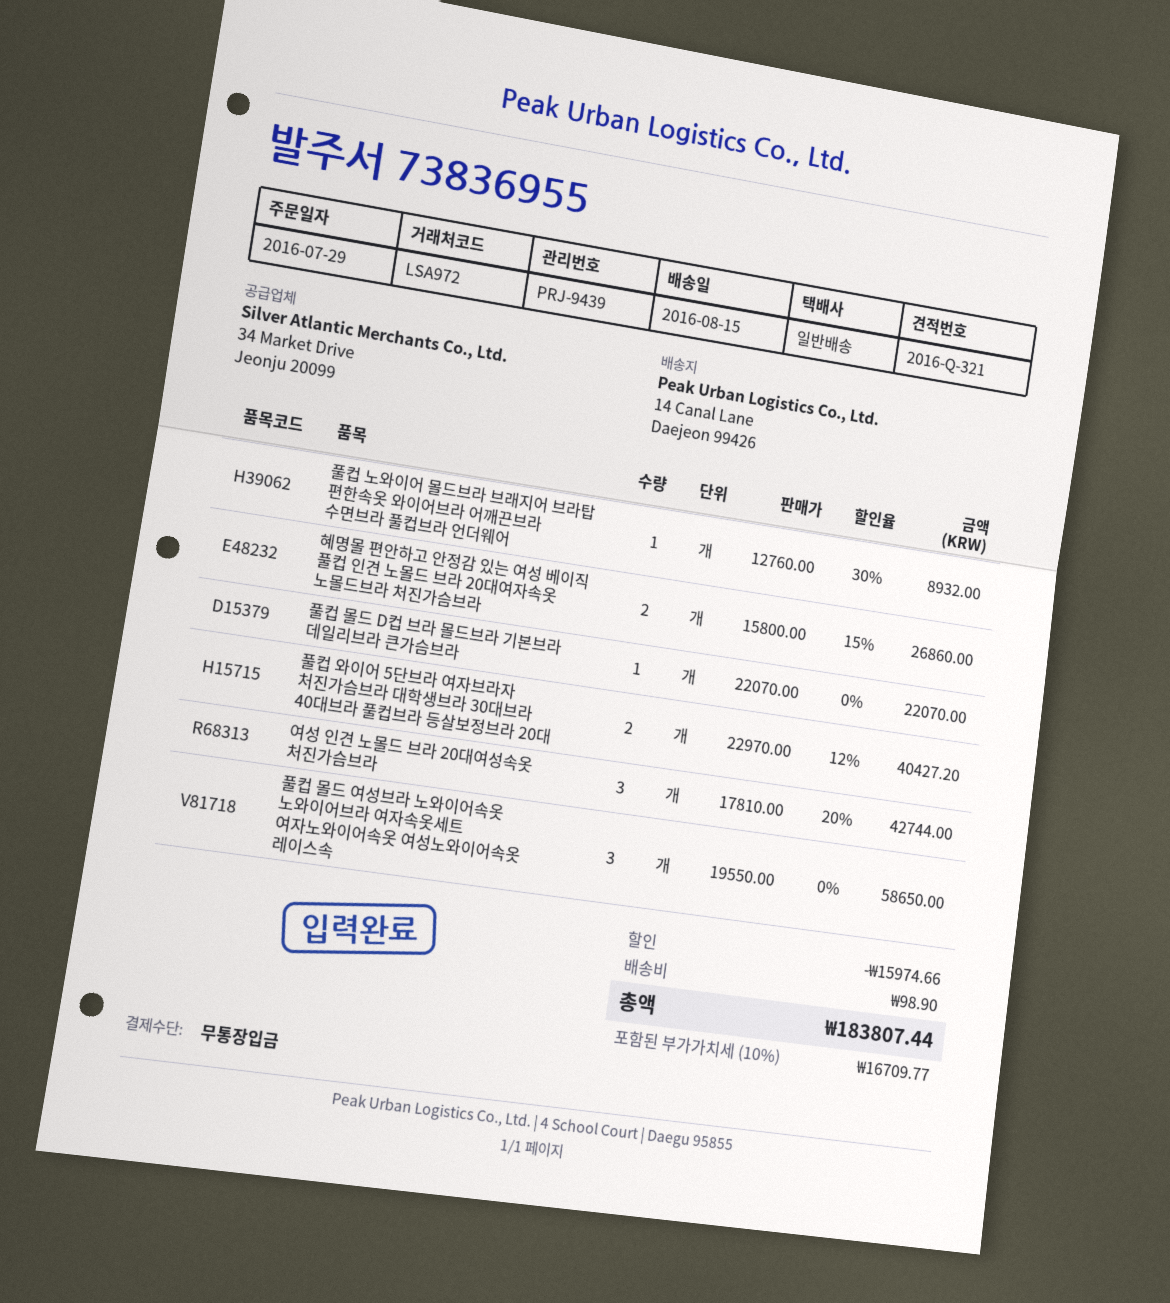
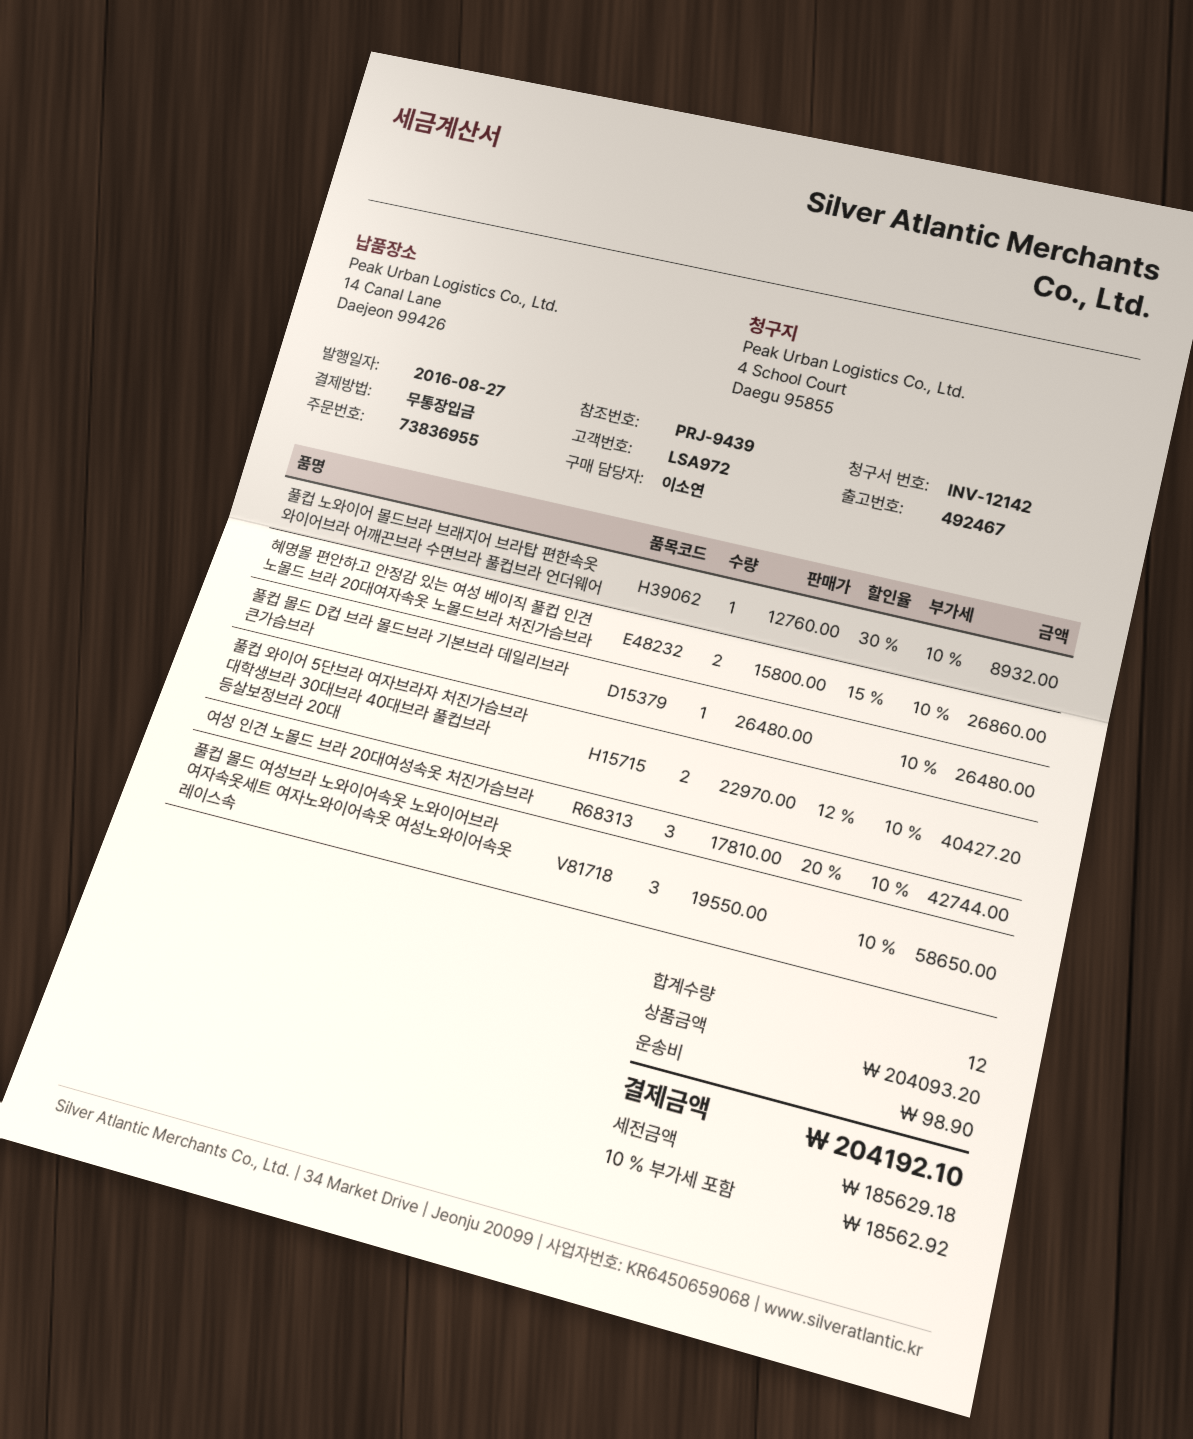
풀컵 몰드 D컵 브라 몰드브라 기본브라 데일리브라 큰가슴브라: 1 x 22070.00 = 22070.00 -> 1 x 26480.00 = 26480.00
discount: 15974.66 -> none
tax: 10% = 16709.77 -> 10% = 18562.92
total: 183807.44 -> 204192.10

